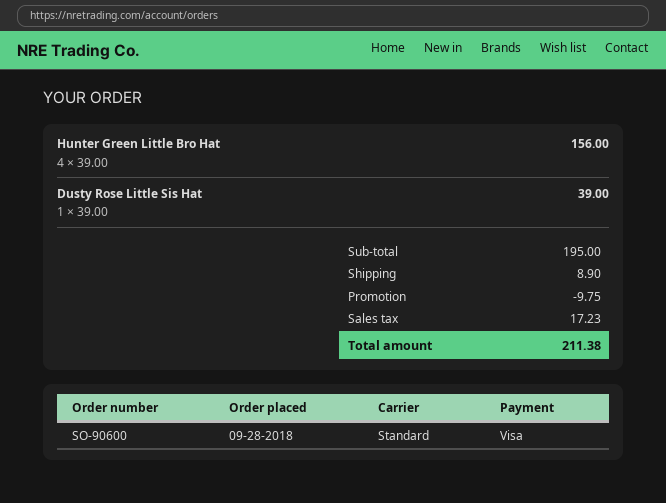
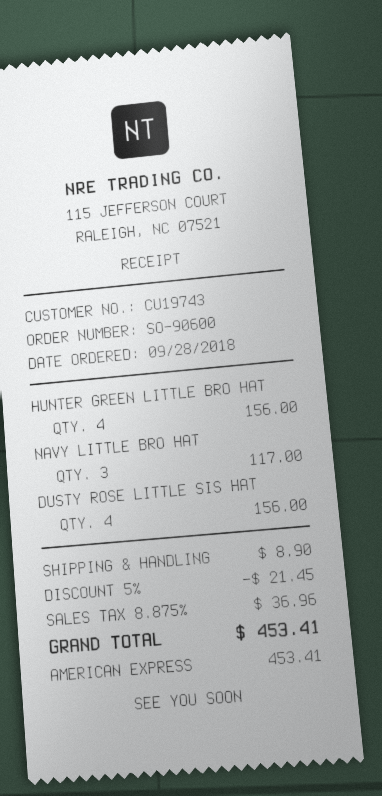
payment method: Visa -> American Express
Dusty Rose Little Sis Hat: 1 for 39.00 -> 4 for 156.00
NAVY LITTLE BRO HAT: none -> 3 for 117.00
discount: 9.75 -> 21.45
tax: 17.23 -> 36.96
total: 211.38 -> 453.41

